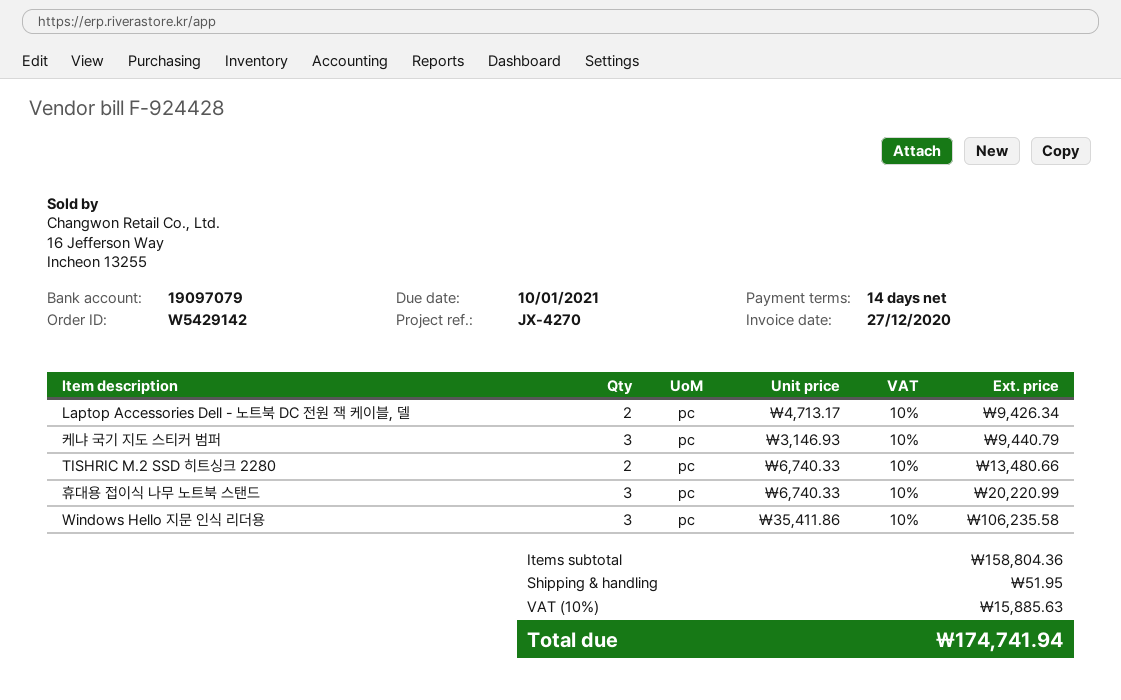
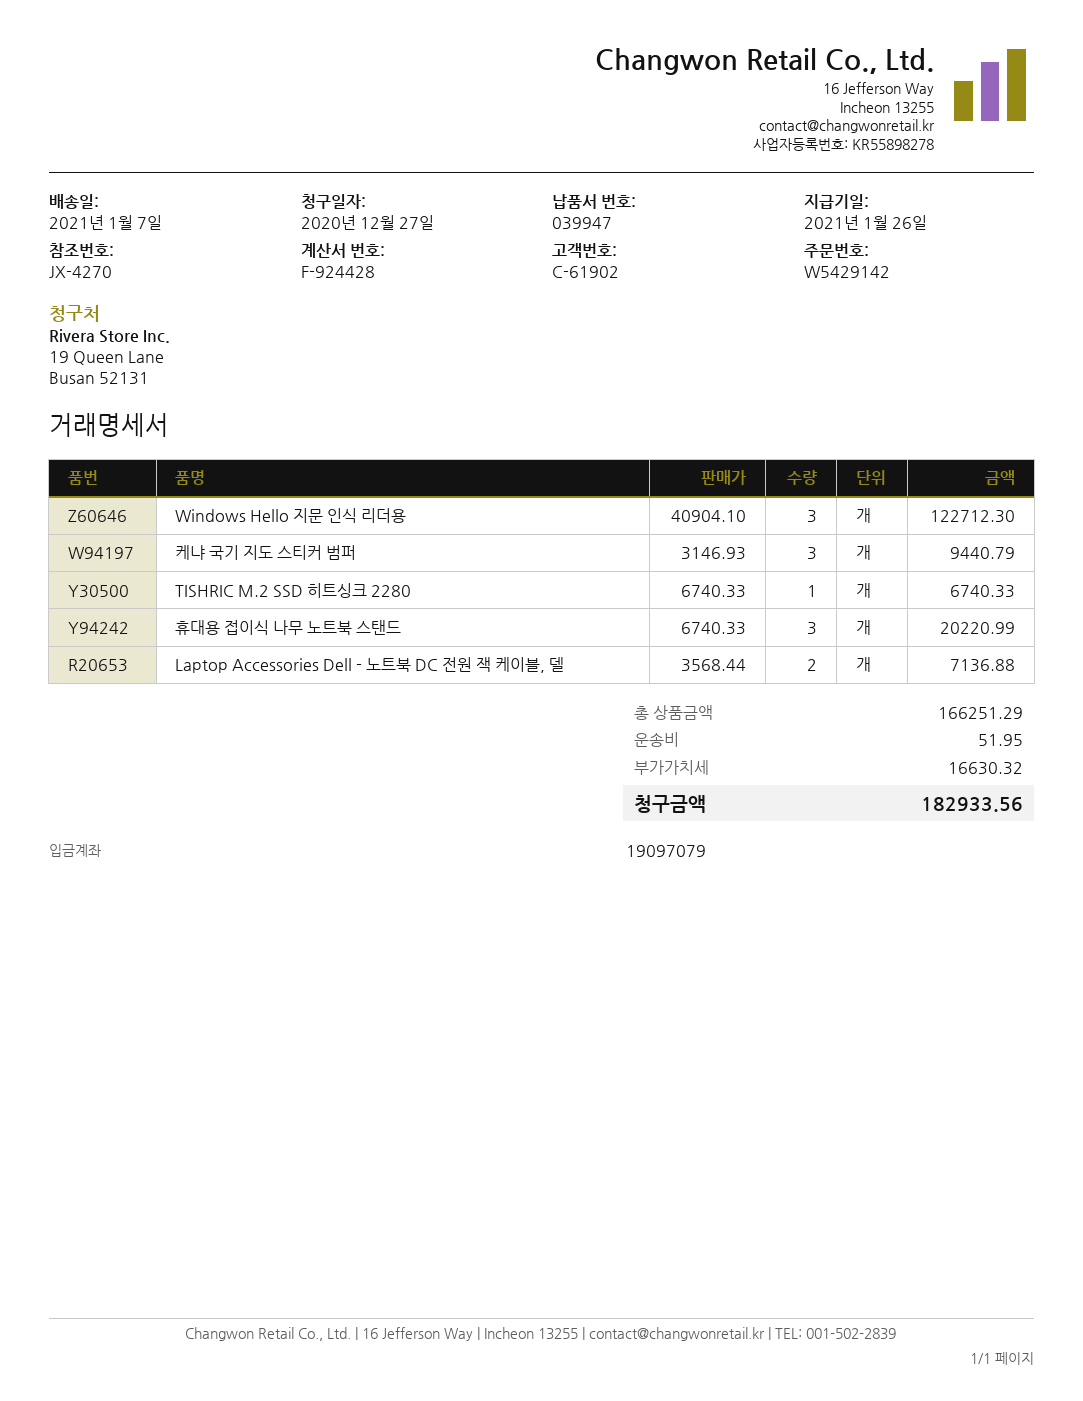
due date: 2021-01-10 -> 2021-01-26
Laptop Accessories Dell - 노트북 DC 전원 잭 케이블, 델: 2 x 4713.17 = 9426.34 -> 2 x 3568.44 = 7136.88
TISHRIC M.2 SSD 히트싱크 2280: 2 x 6740.33 = 13480.66 -> 1 x 6740.33 = 6740.33
Windows Hello 지문 인식 리더용: 3 x 35411.86 = 106235.58 -> 3 x 40904.10 = 122712.30
subtotal: 158804.36 -> 166251.29
tax: 15885.63 -> 16630.32
total: 174741.94 -> 182933.56

